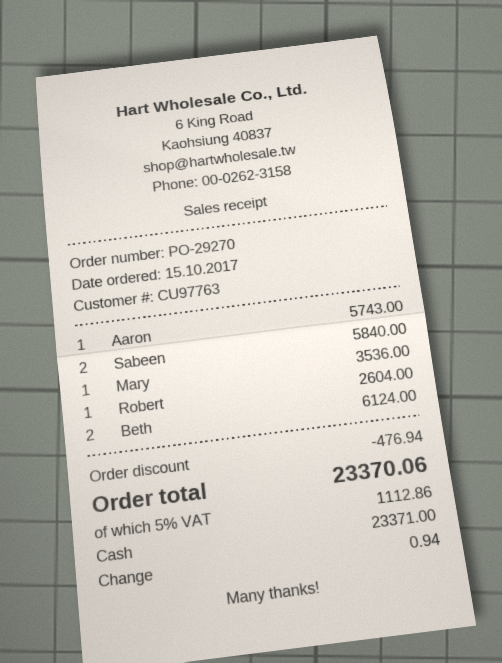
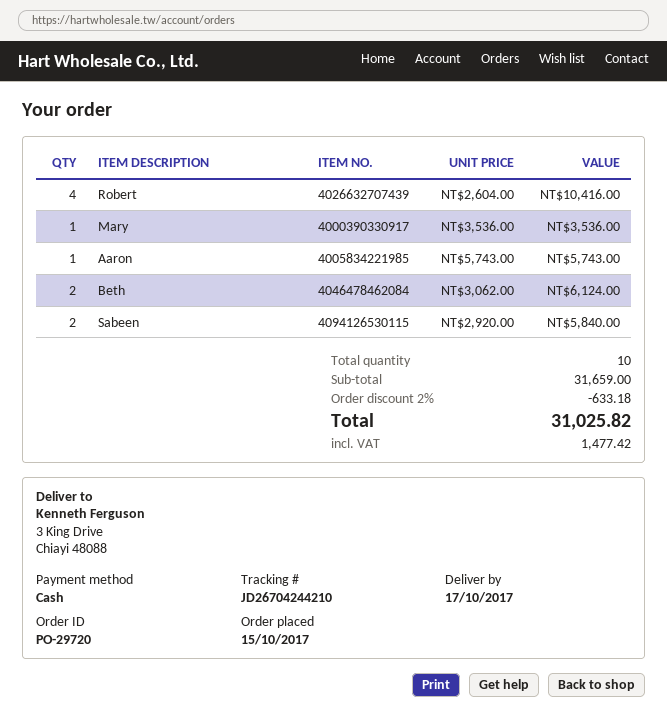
order number: PO-29270 -> PO-29720
Robert: 1 for 2604.00 -> 4 for 10416.00
discount: 476.94 -> 633.18
tax: 1112.86 -> 1477.42
total: 23370.06 -> 31025.82

